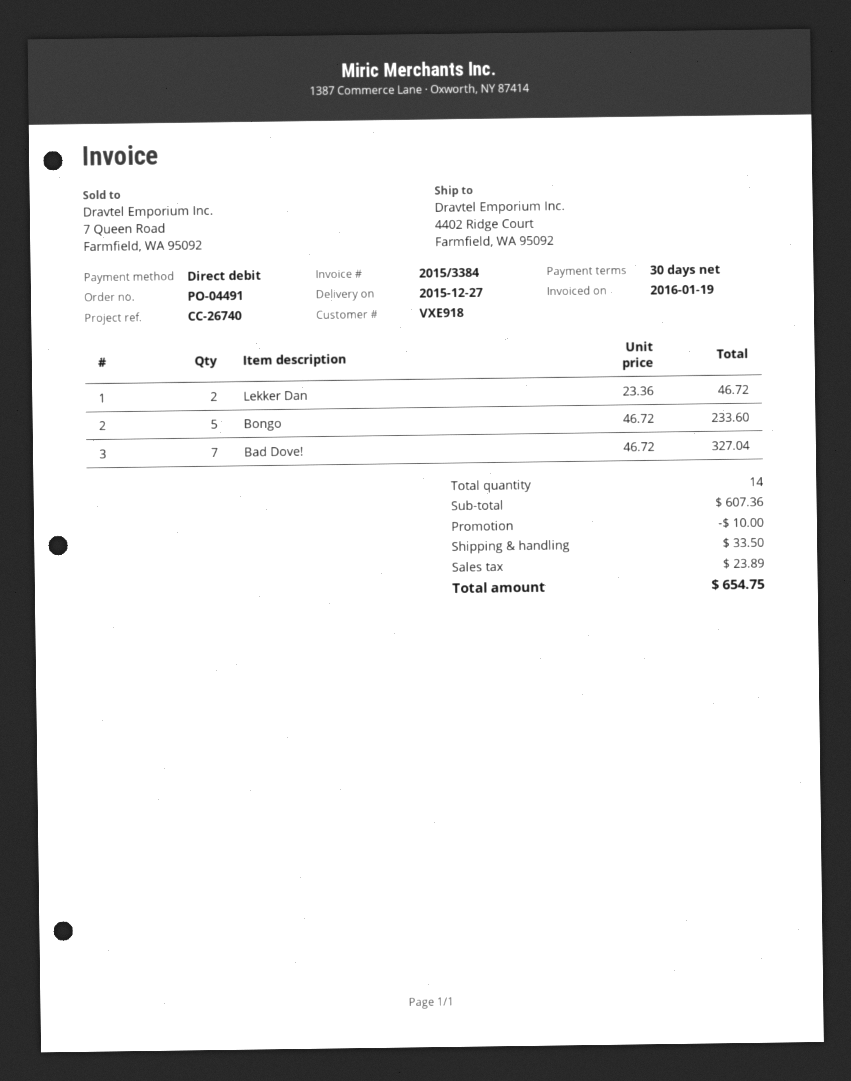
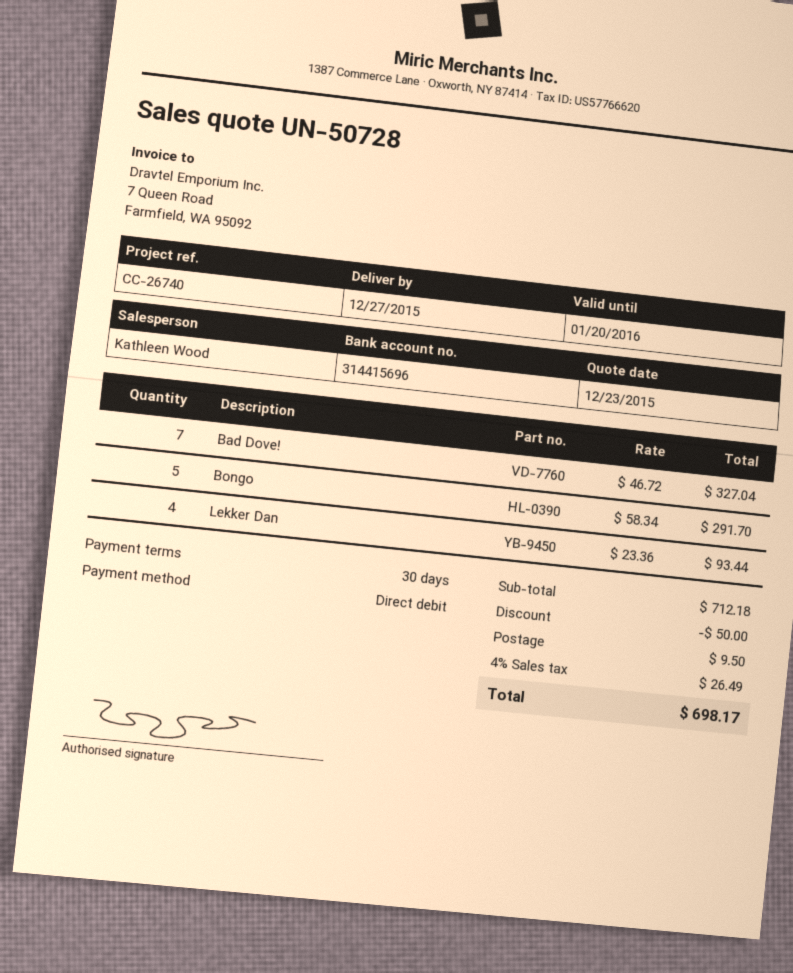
Lekker Dan: 2 x 23.36 = 46.72 -> 4 x 23.36 = 93.44
Bongo: 5 x 46.72 = 233.60 -> 5 x 58.34 = 291.70
subtotal: 607.36 -> 712.18
discount: 10.00 -> 50.00
shipping: 33.50 -> 9.50
tax: 23.89 -> 26.49
total: 654.75 -> 698.17

